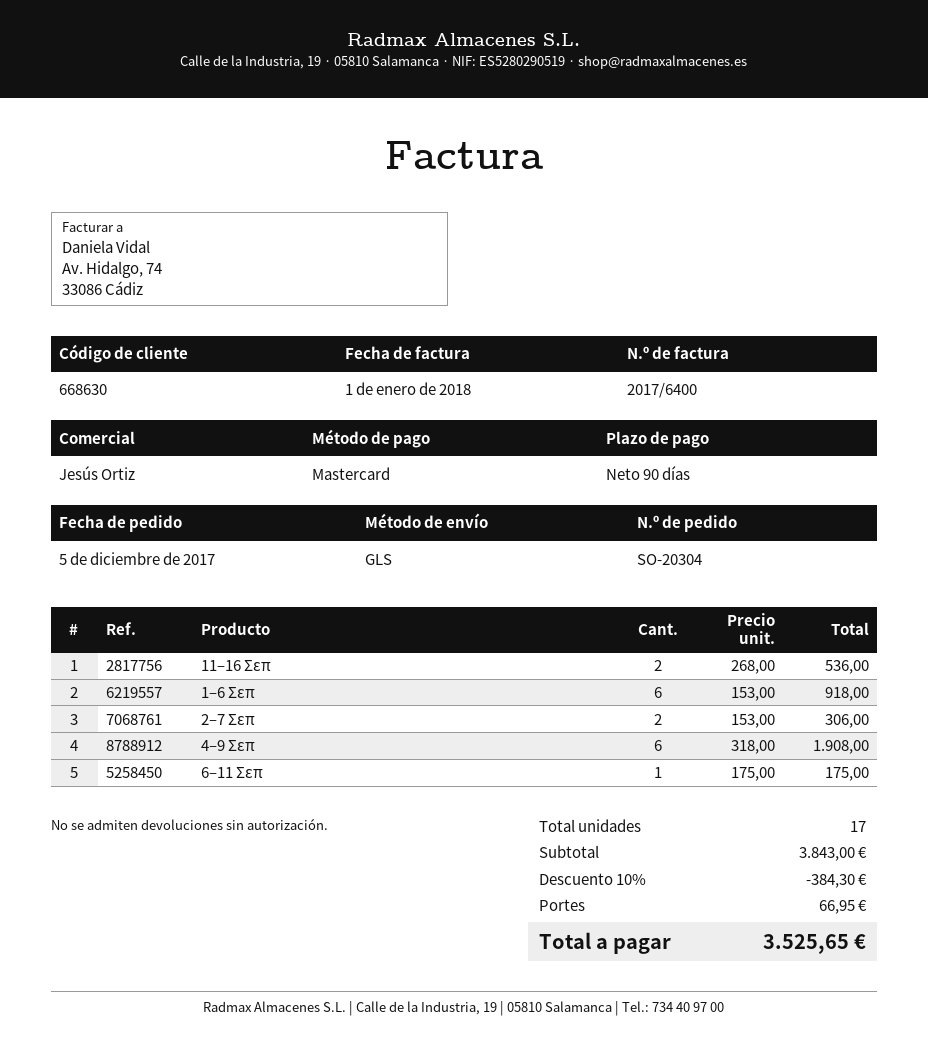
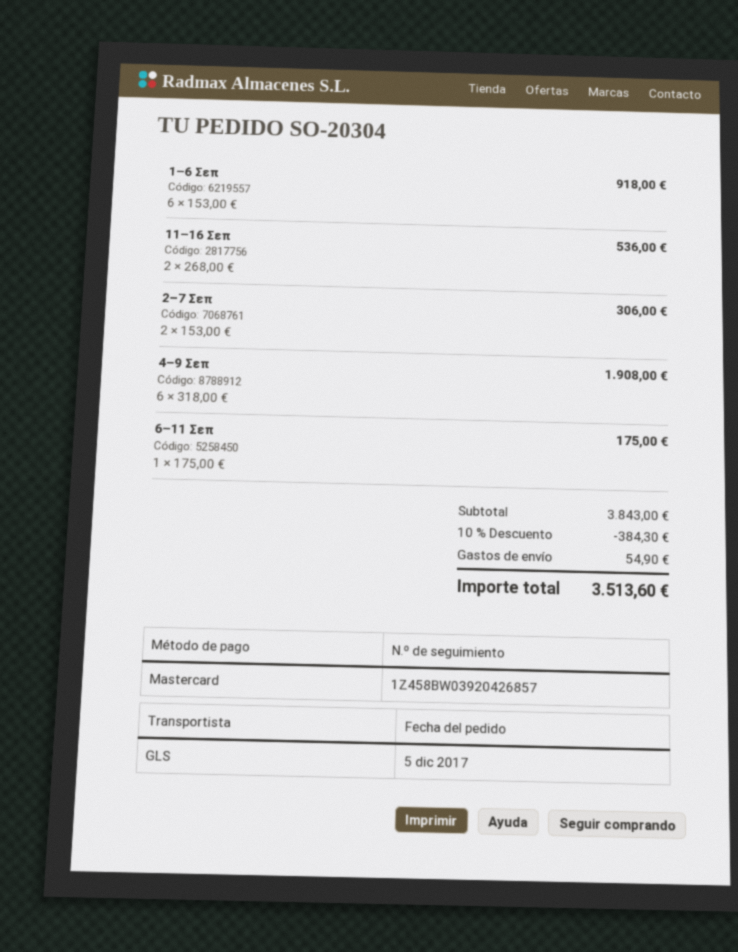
shipping: 66.95 -> 54.90
total: 3525.65 -> 3513.60

